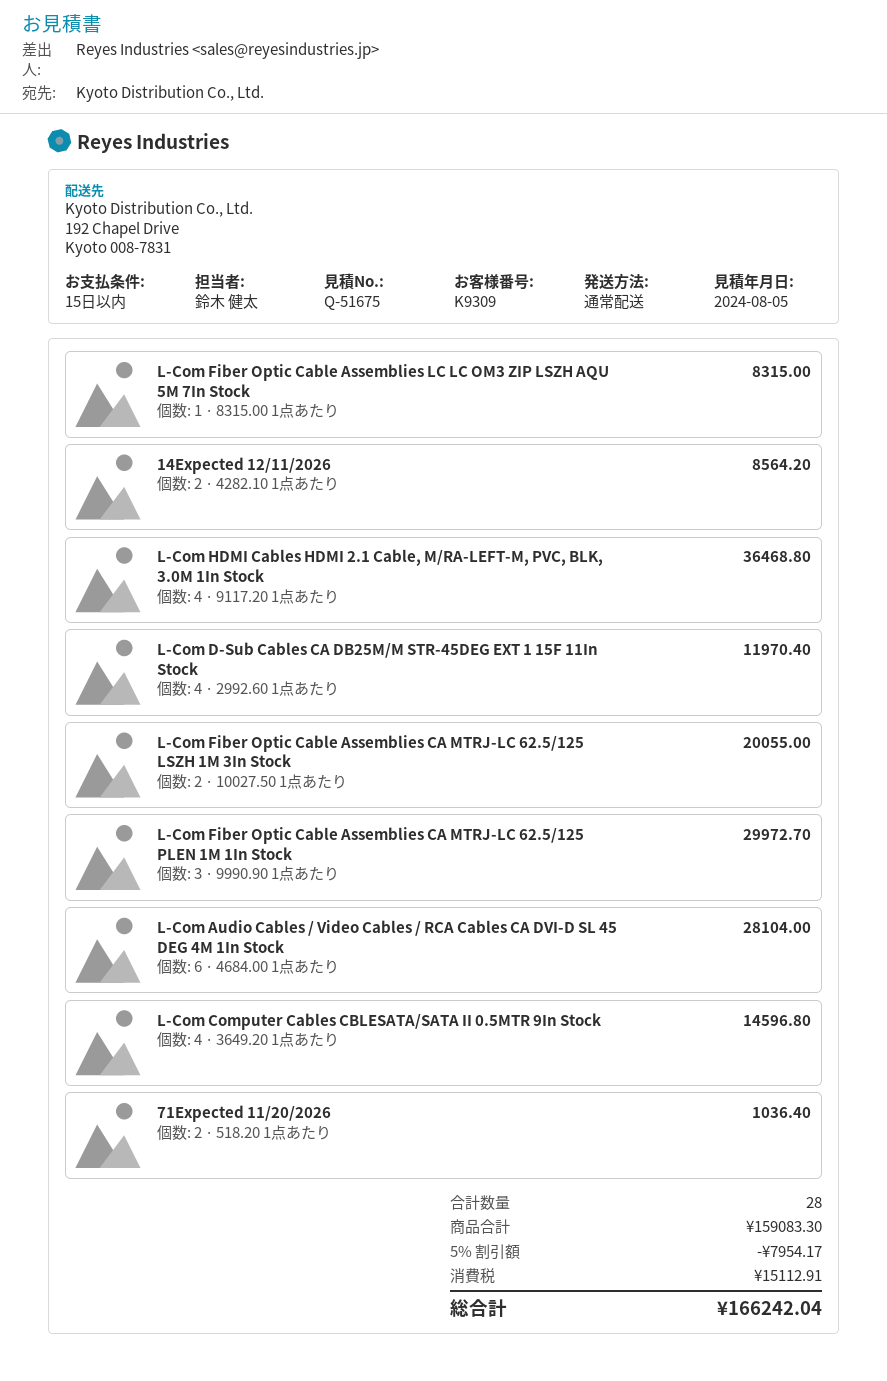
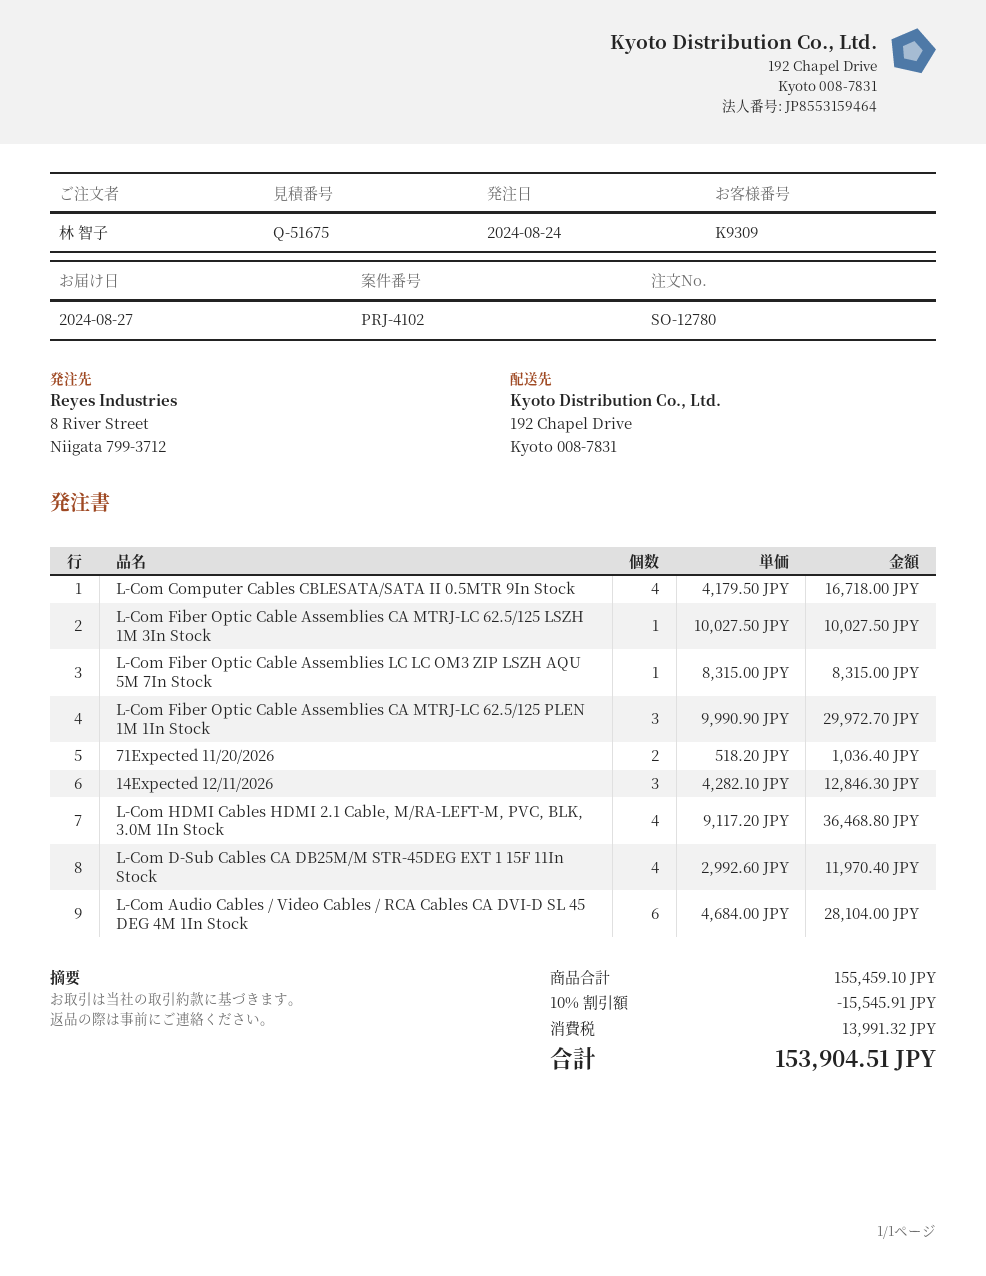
14Expected 12/11/2026: 2 x 4282.10 = 8564.20 -> 3 x 4282.10 = 12846.30
L-Com Fiber Optic Cable Assemblies CA MTRJ-LC 62.5/125 LSZH 1M 3In Stock: 2 x 10027.50 = 20055.00 -> 1 x 10027.50 = 10027.50
L-Com Computer Cables CBLESATA/SATA II 0.5MTR 9In Stock: 4 x 3649.20 = 14596.80 -> 4 x 4179.50 = 16718.00
subtotal: 159083.30 -> 155459.10
discount: 5% = 7954.17 -> 10% = 15545.91
tax: 15112.91 -> 13991.32
total: 166242.04 -> 153904.51

